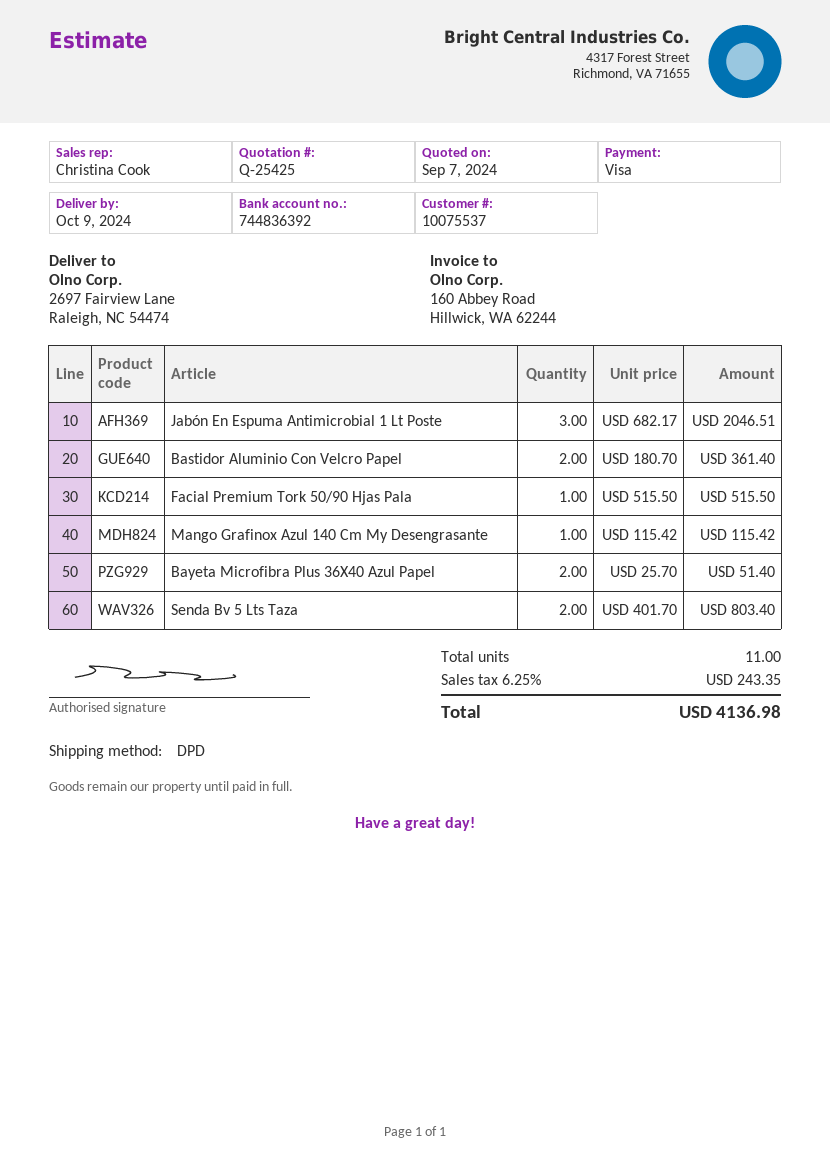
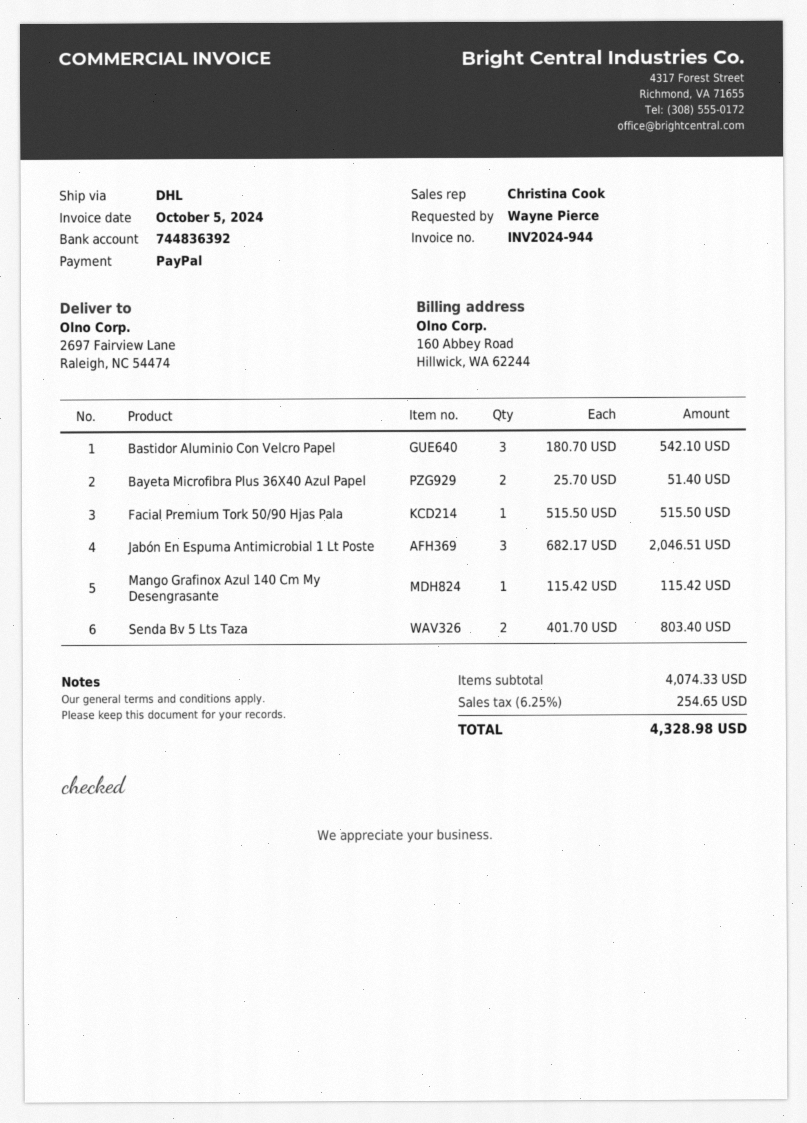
payment method: Visa -> PayPal
shipping method: DPD -> DHL
Bastidor Aluminio Con Velcro Papel: 2 x 180.70 = 361.40 -> 3 x 180.70 = 542.10
tax: 6.25% = 243.35 -> 6.25% = 254.65
total: 4136.98 -> 4328.98

